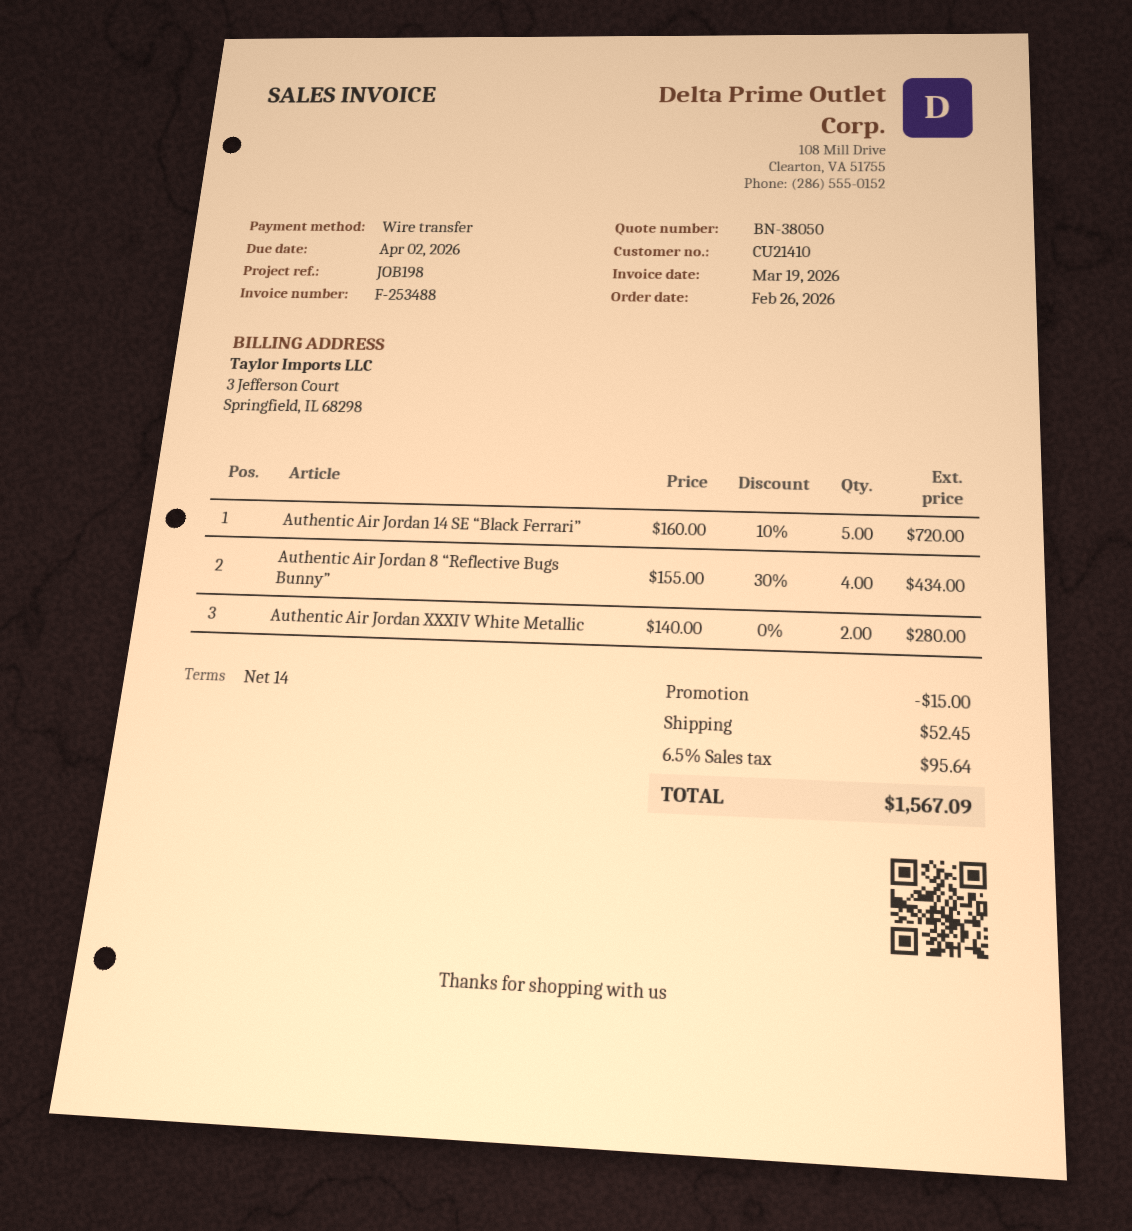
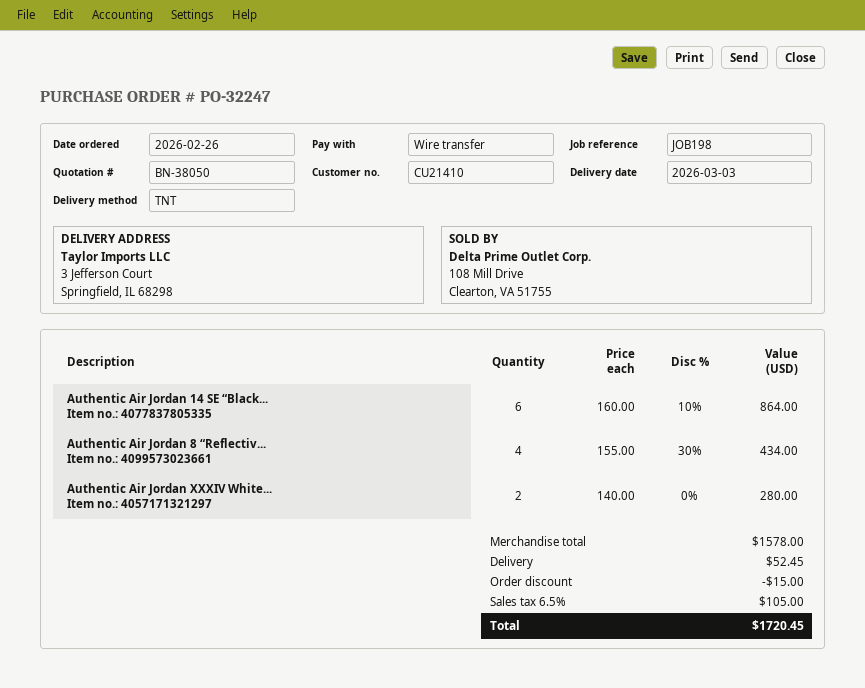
Authentic Air Jordan 14 SE “Black Ferrari”: 5 x 160.00 - 10% = 720.00 -> 6 x 160.00 - 10% = 864.00
tax: 6.5% = 95.64 -> 6.5% = 105.00
total: 1567.09 -> 1720.45

